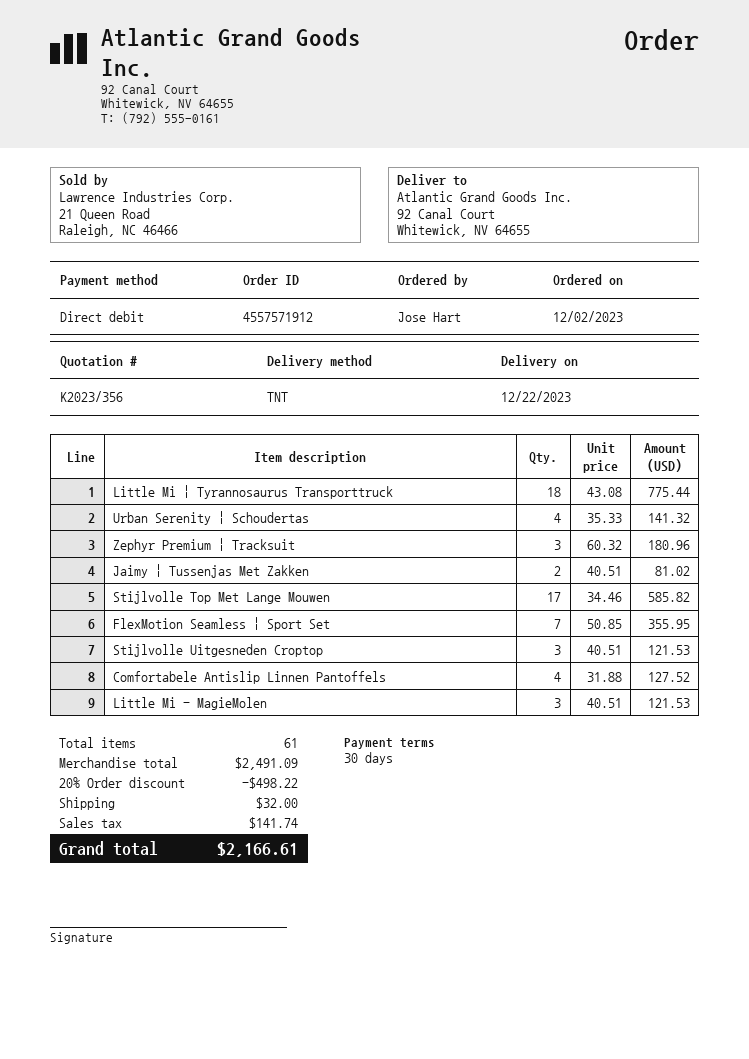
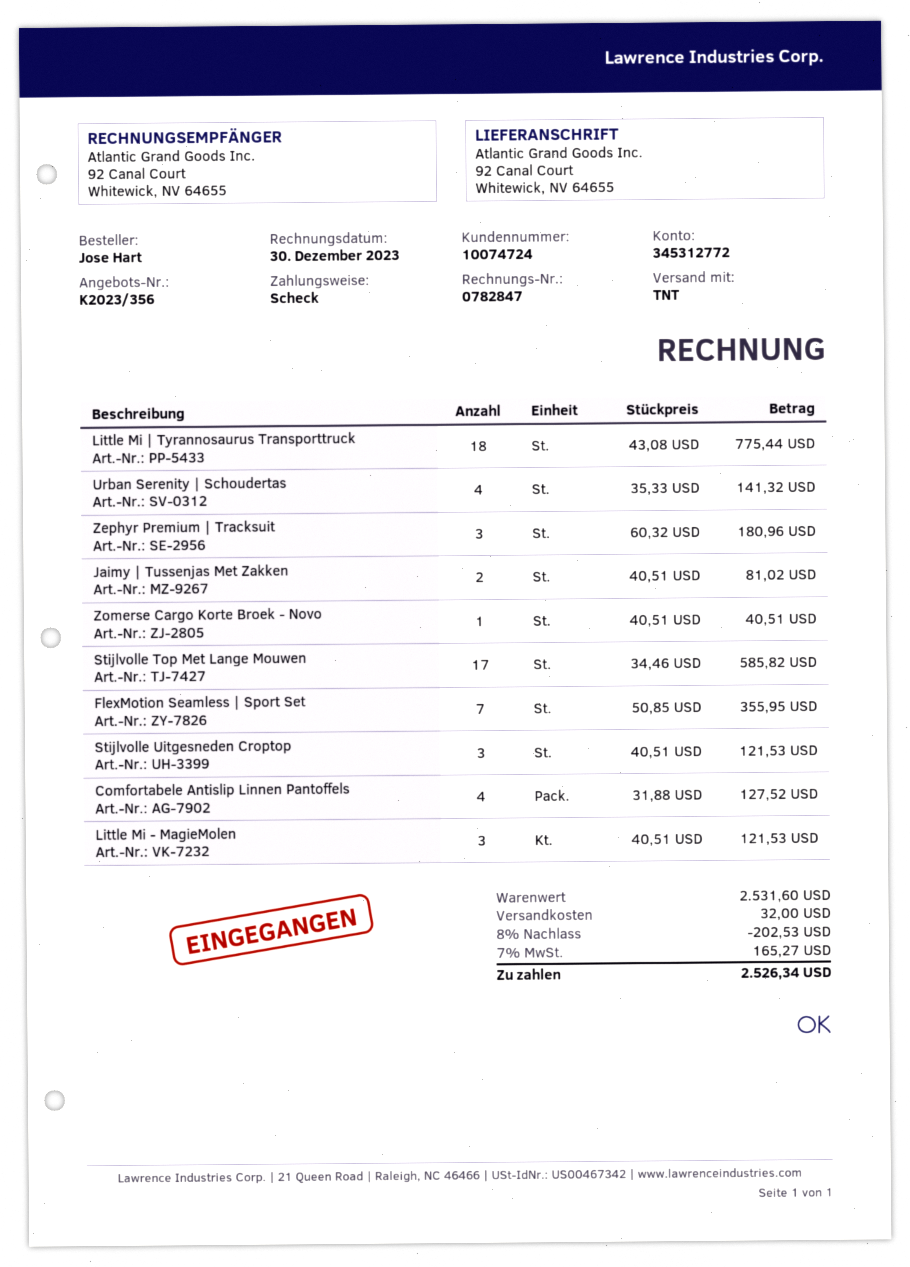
payment method: direct debit -> cheque
Zomerse Cargo Korte Broek - Novo: none -> 1 x 40.51 = 40.51
subtotal: 2491.09 -> 2531.60
discount: 20% = 498.22 -> 8% = 202.53
tax: 141.74 -> 165.27
total: 2166.61 -> 2526.34

